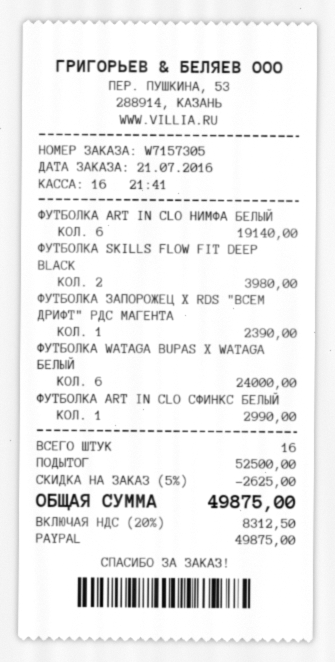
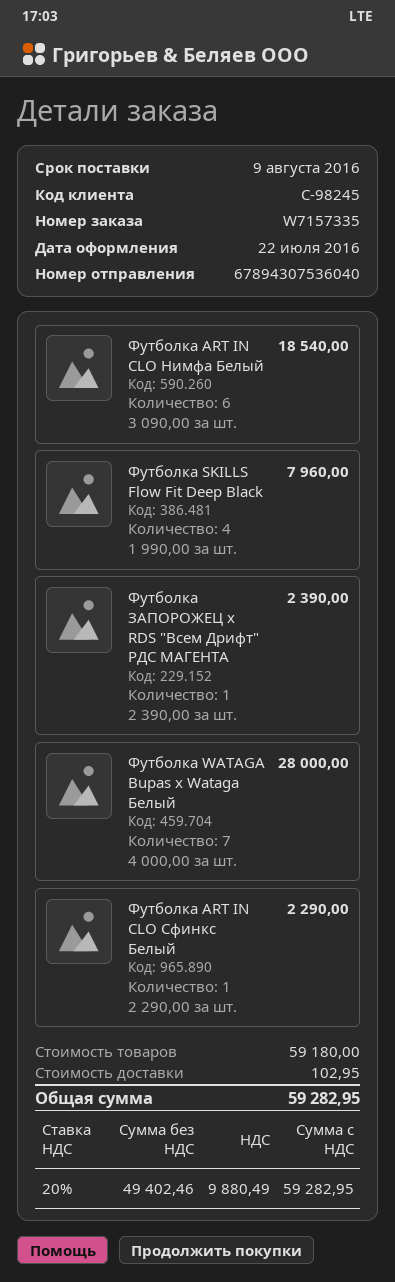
order number: W7157305 -> W7157335
order date: 2016-07-21 -> 2016-07-22
ФУТБОЛКА ART IN CLO НИМФА БЕЛЫЙ: 6 for 19140.00 -> 6 for 18540.00
ФУТБОЛКА SKILLS FLOW FIT DEEP BLACK: 2 for 3980.00 -> 4 for 7960.00
ФУТБОЛКА WATAGA BUPAS X WATAGA БЕЛЫЙ: 6 for 24000.00 -> 7 for 28000.00
ФУТБОЛКА ART IN CLO СФИНКС БЕЛЫЙ: 1 for 2990.00 -> 1 for 2290.00
subtotal: 52500.00 -> 59180.00
discount: 5% = 2625.00 -> none
shipping: none -> 102.95
tax: 20% = 8312.50 -> 20% = 9880.49
total: 49875.00 -> 59282.95

